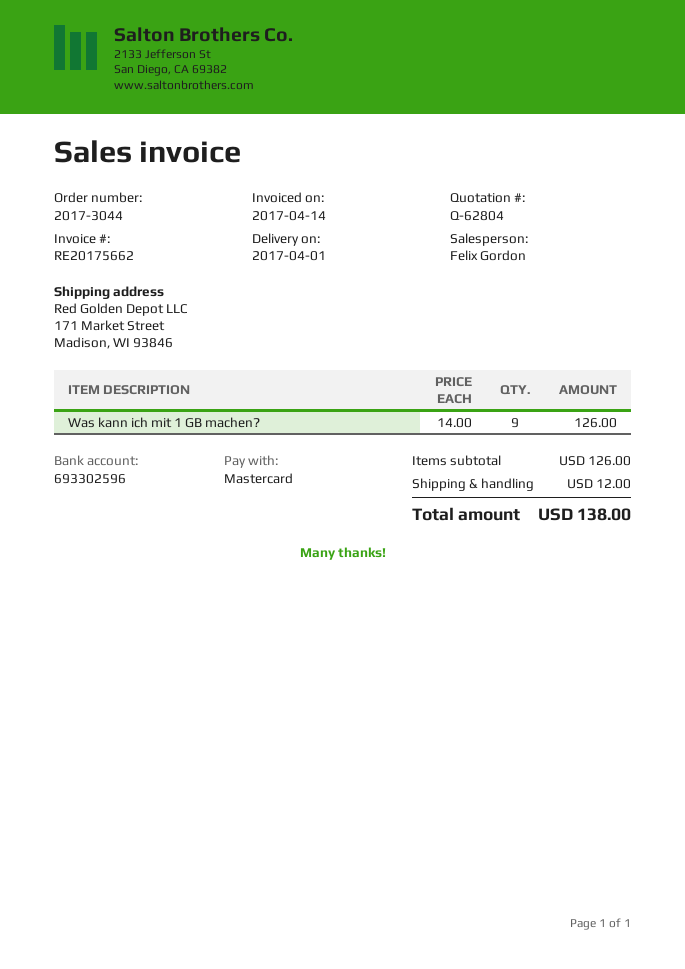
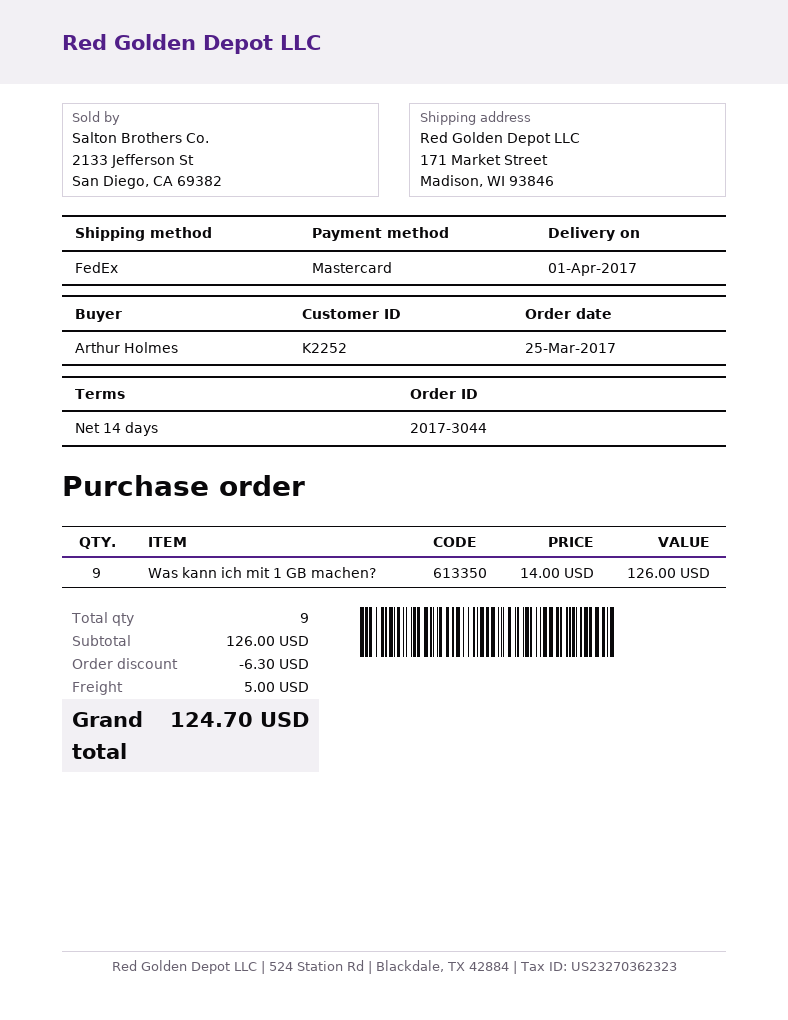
discount: none -> 6.30
shipping: 12.00 -> 5.00
total: 138.00 -> 124.70

